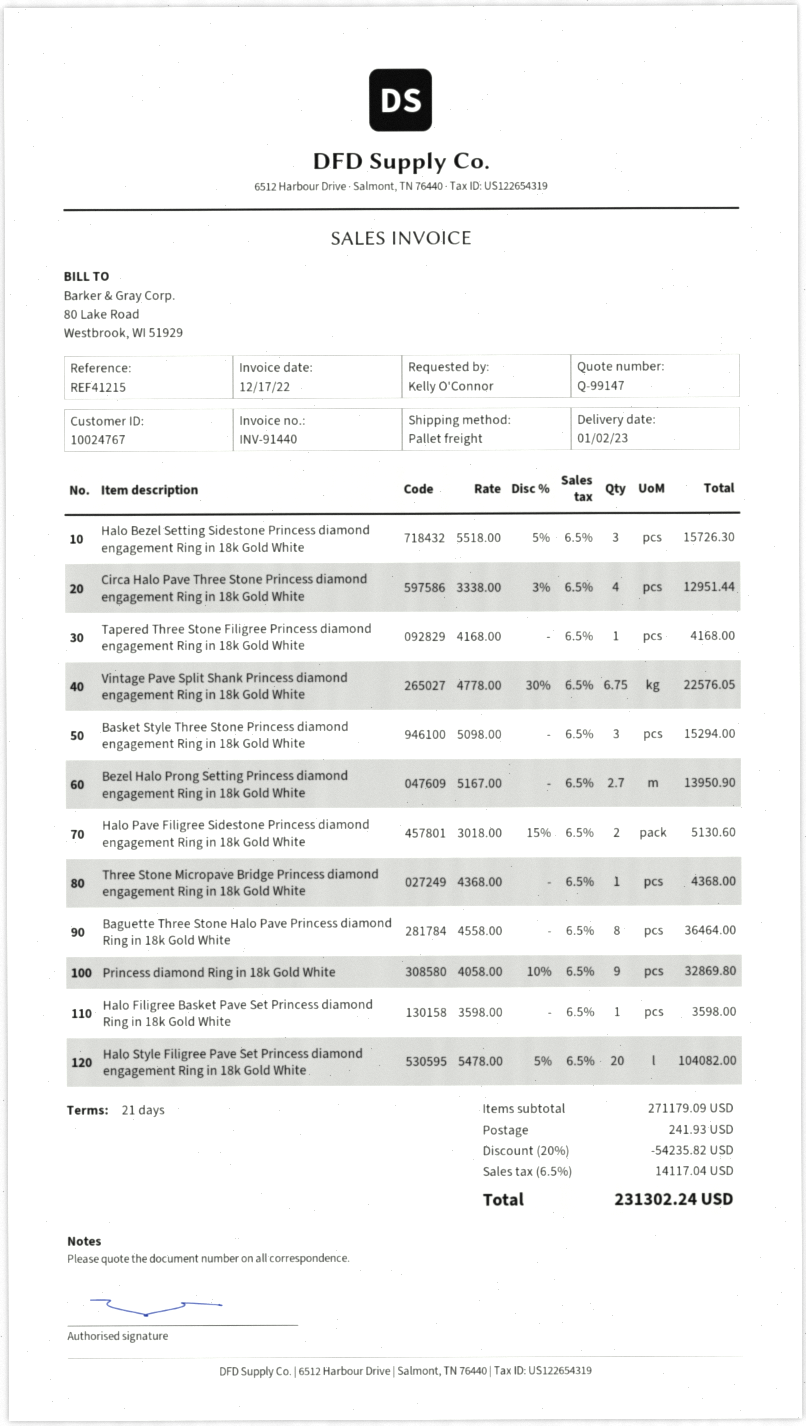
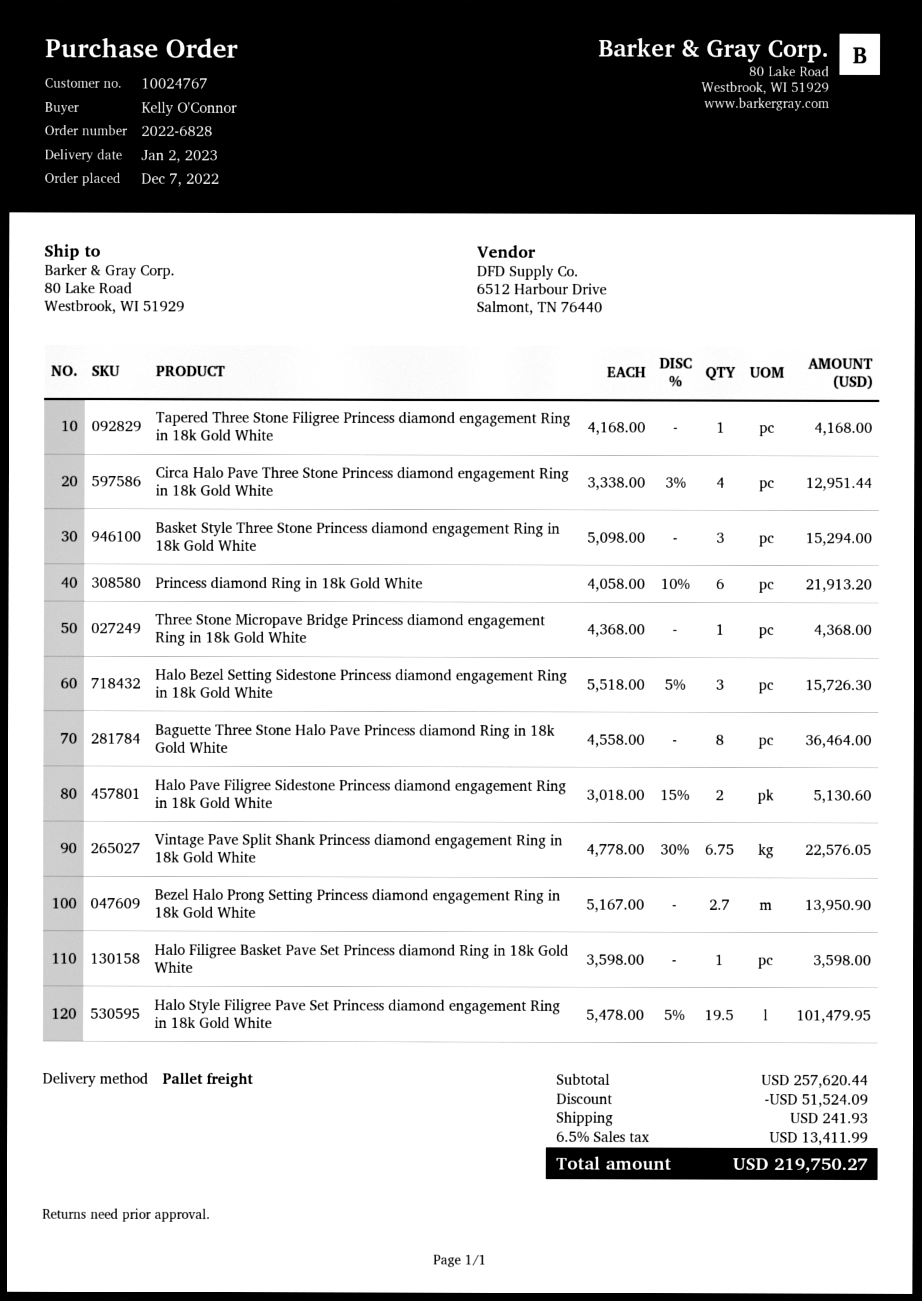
Princess diamond Ring in 18k Gold White: 9 x 4058.00 - 10% = 32869.80 -> 6 x 4058.00 - 10% = 21913.20
Halo Style Filigree Pave Set Princess diamond engagement Ring in 18k Gold White: 20 x 5478.00 - 5% = 104082.00 -> 19.5 x 5478.00 - 5% = 101479.95
subtotal: 271179.09 -> 257620.44
discount: 54235.82 -> 51524.09
tax: 6.5% = 14117.04 -> 6.5% = 13411.99
total: 231302.24 -> 219750.27

